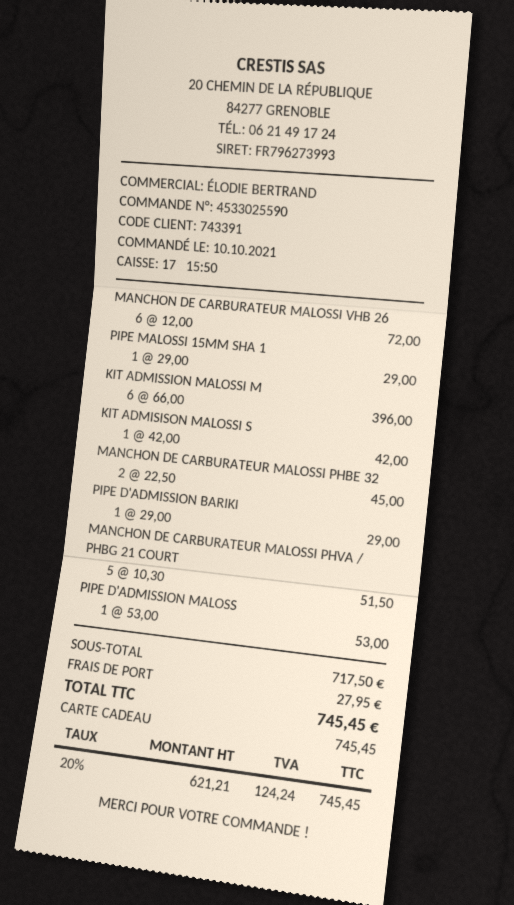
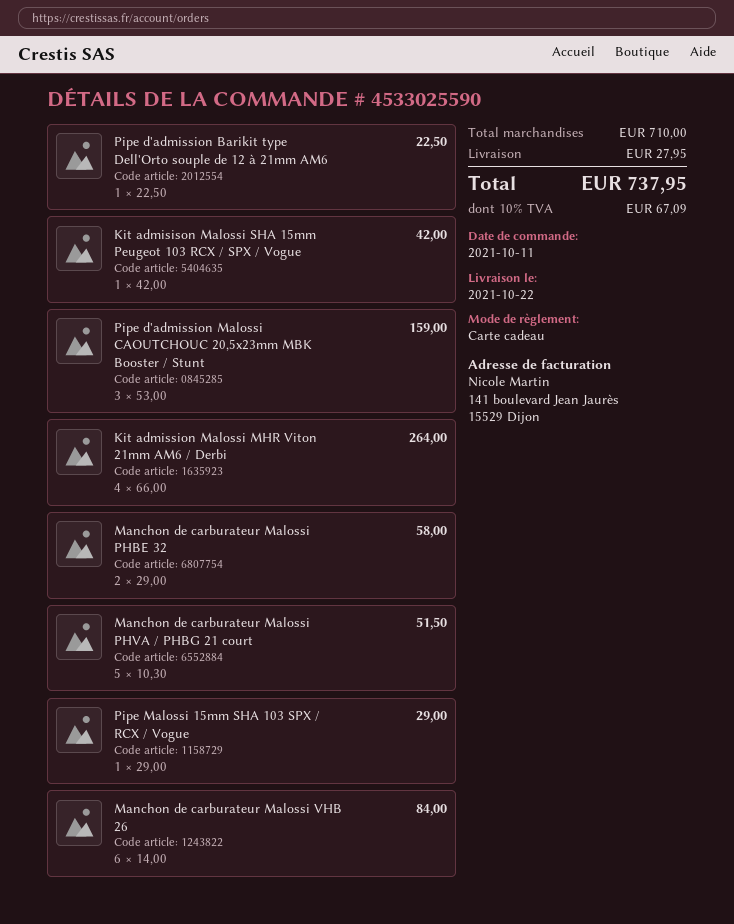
order date: 2021-10-10 -> 2021-10-11
MANCHON DE CARBURATEUR MALOSSI VHB 26: 6 x 12.00 = 72.00 -> 6 x 14.00 = 84.00
KIT ADMISSION MALOSSI M: 6 x 66.00 = 396.00 -> 4 x 66.00 = 264.00
MANCHON DE CARBURATEUR MALOSSI PHBE 32: 2 x 22.50 = 45.00 -> 2 x 29.00 = 58.00
PIPE D'ADMISSION BARIKI: 1 x 29.00 = 29.00 -> 1 x 22.50 = 22.50
PIPE D'ADMISSION MALOSS: 1 x 53.00 = 53.00 -> 3 x 53.00 = 159.00
subtotal: 717.50 -> 710.00
tax: 20% = 124.24 -> 10% = 67.09
total: 745.45 -> 737.95

